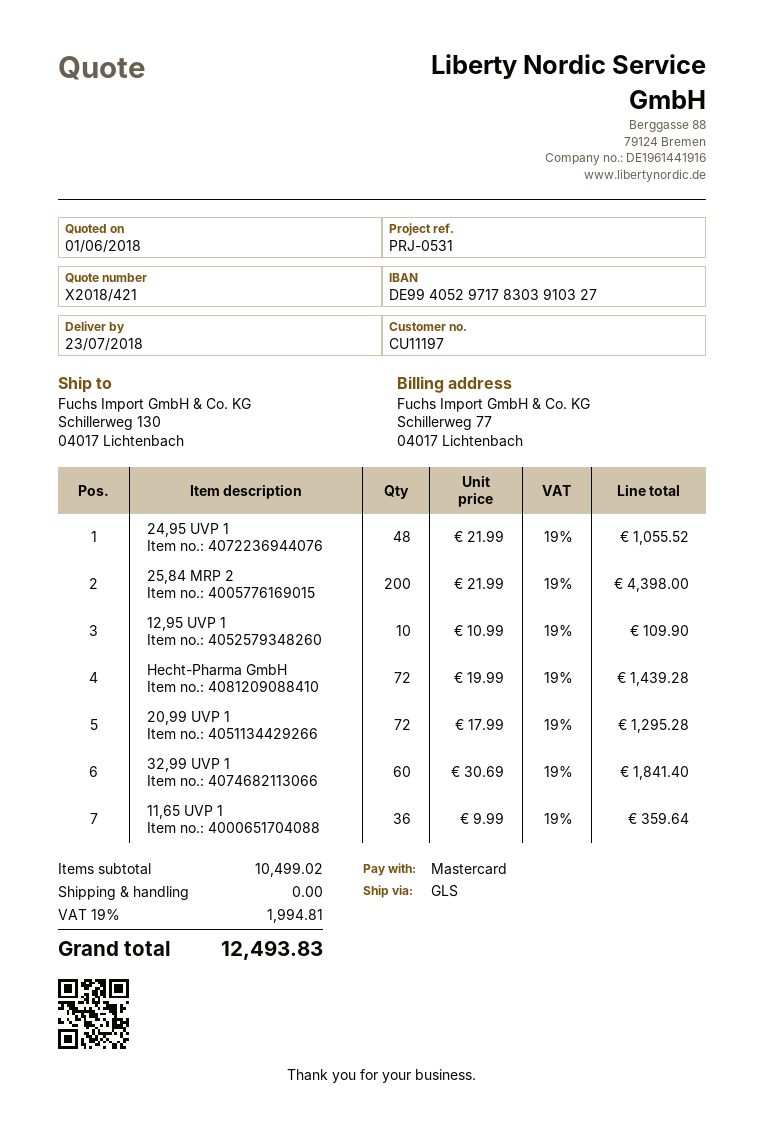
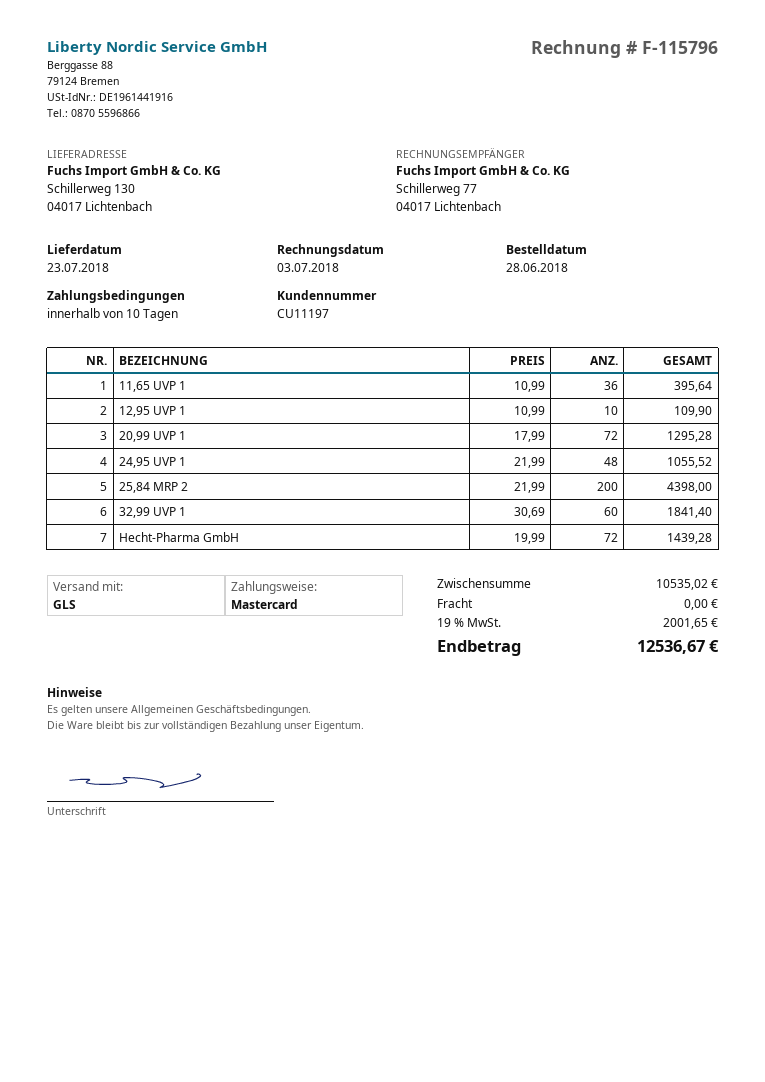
11,65 UVP 1: 36 x 9.99 = 359.64 -> 36 x 10.99 = 395.64
subtotal: 10499.02 -> 10535.02
tax: 19% = 1994.81 -> 19% = 2001.65
total: 12493.83 -> 12536.67

